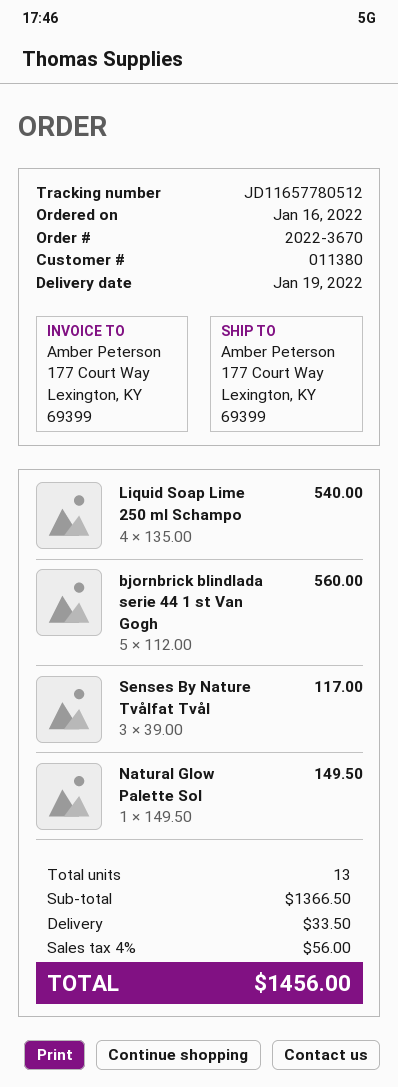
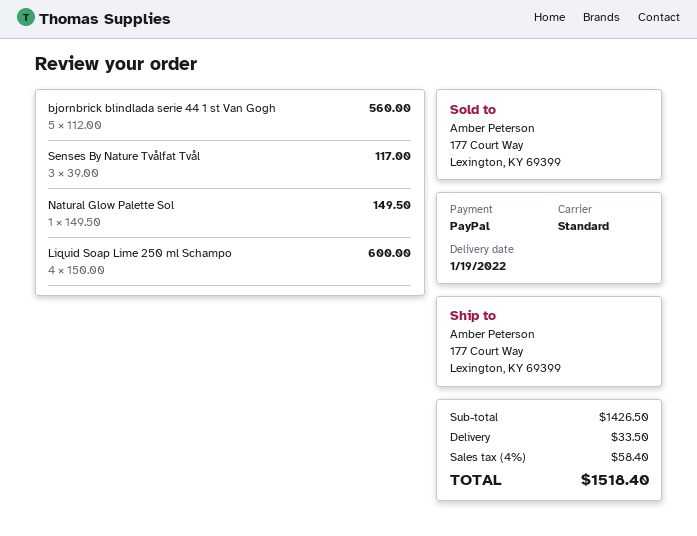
Liquid Soap Lime 250 ml Schampo: 4 x 135.00 = 540.00 -> 4 x 150.00 = 600.00
subtotal: 1366.50 -> 1426.50
tax: 4% = 56.00 -> 4% = 58.40
total: 1456.00 -> 1518.40

